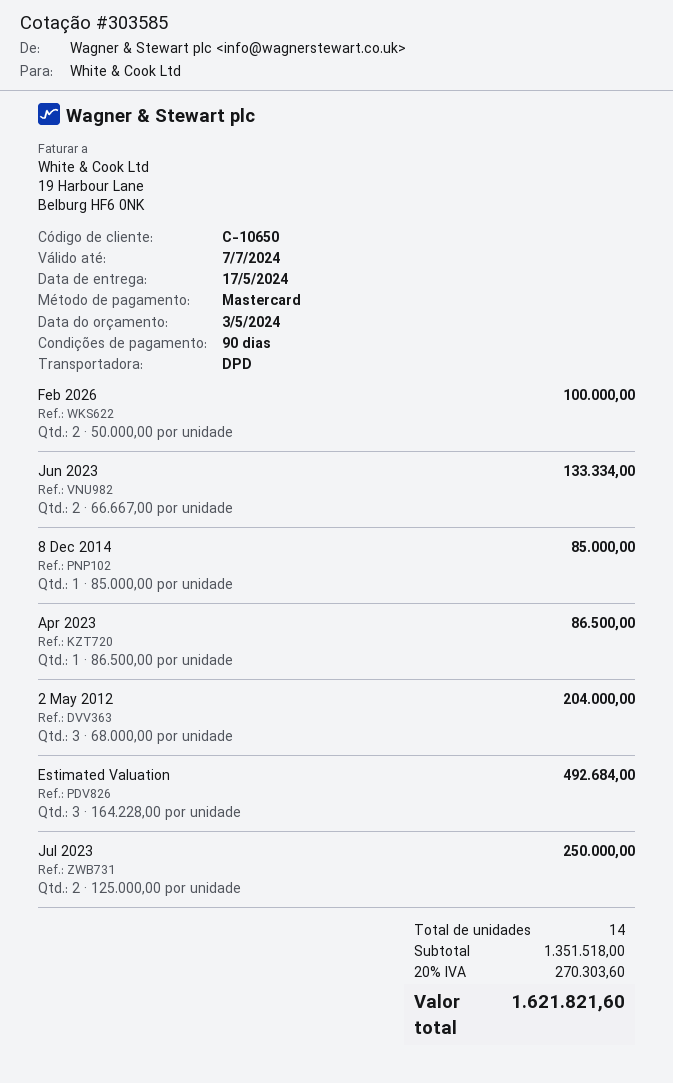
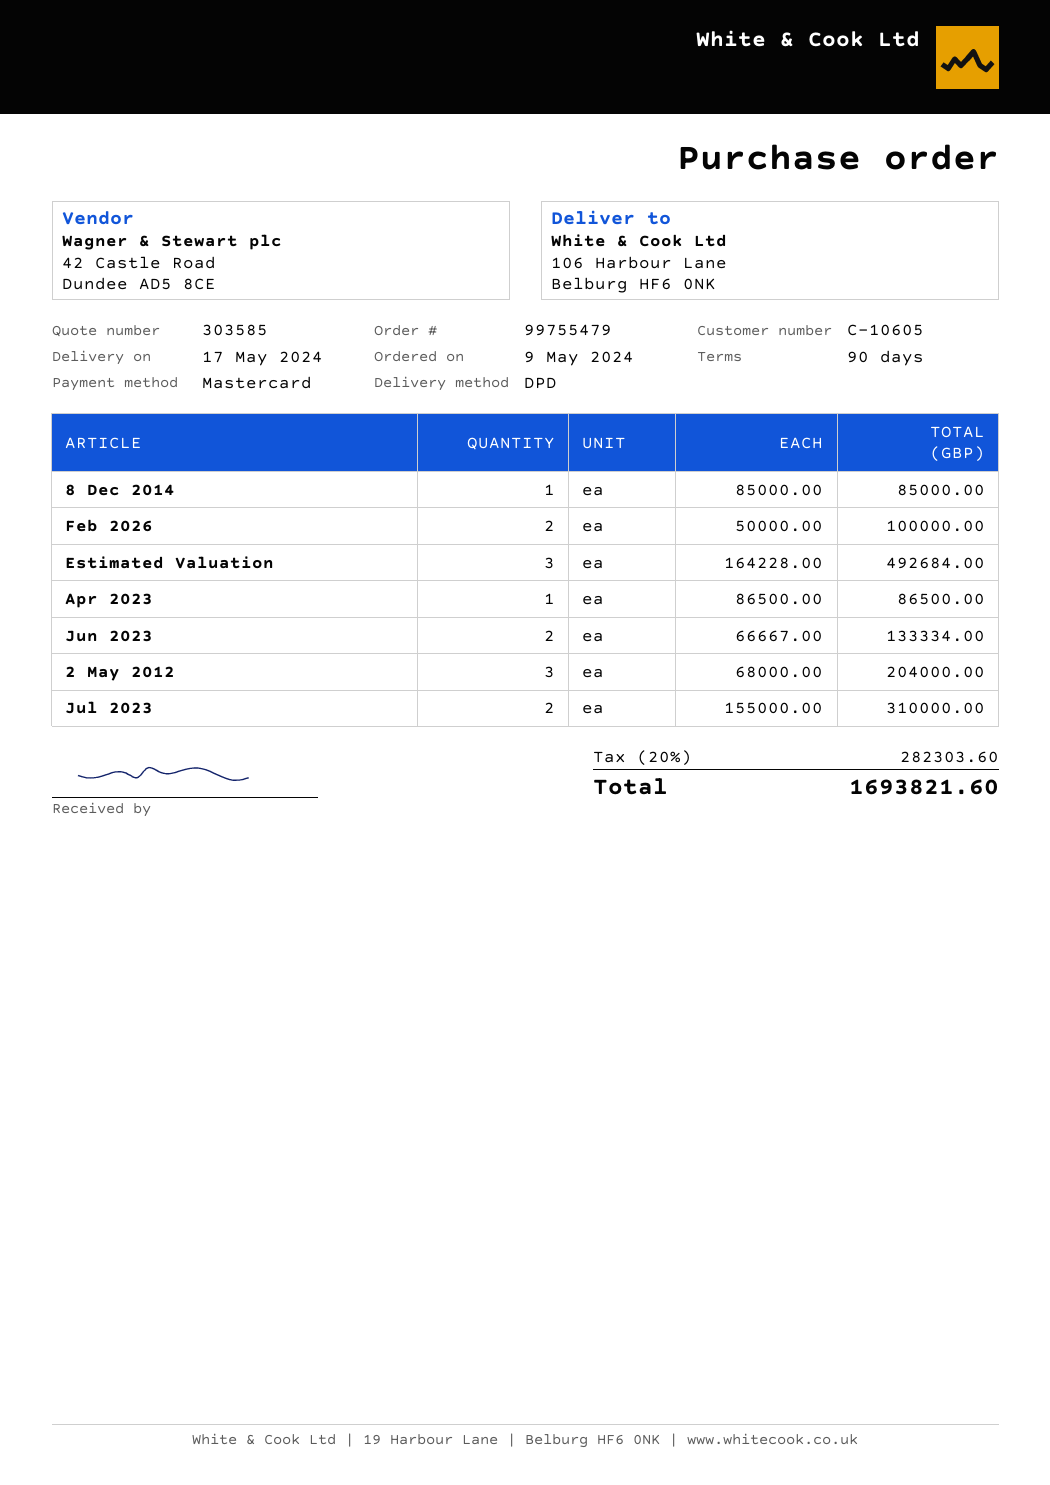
customer number: C-10650 -> C-10605
Jul 2023: 2 x 125000.00 = 250000.00 -> 2 x 155000.00 = 310000.00
tax: 20% = 270303.60 -> 20% = 282303.60
total: 1621821.60 -> 1693821.60

